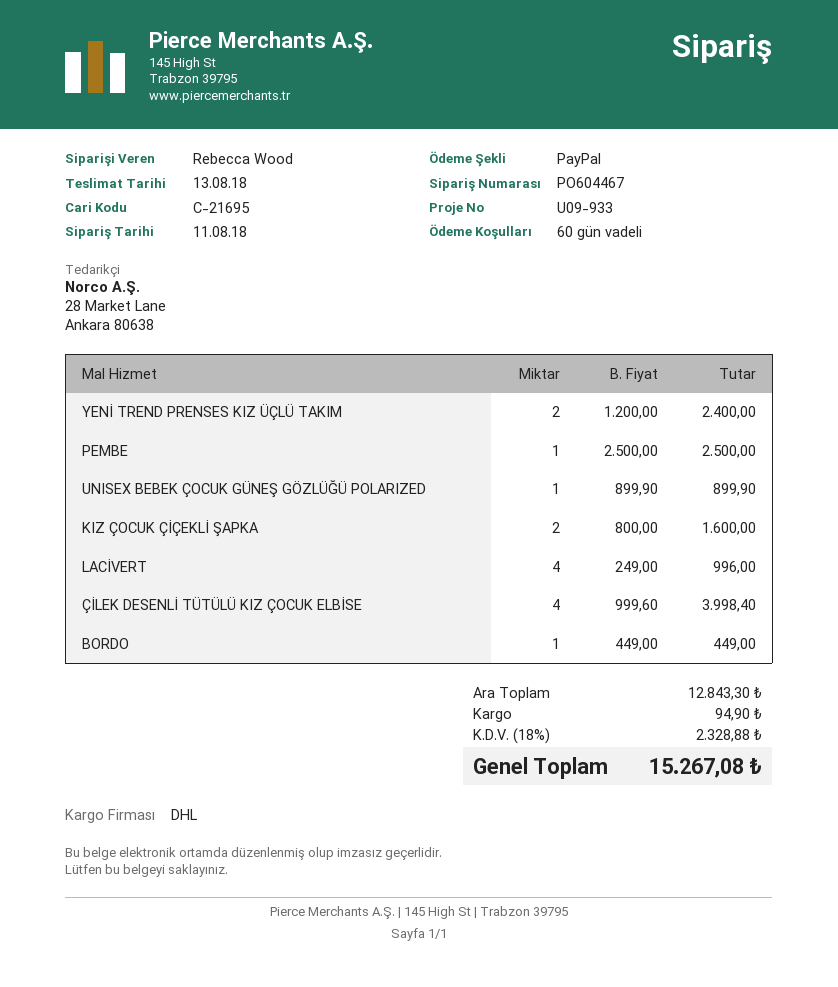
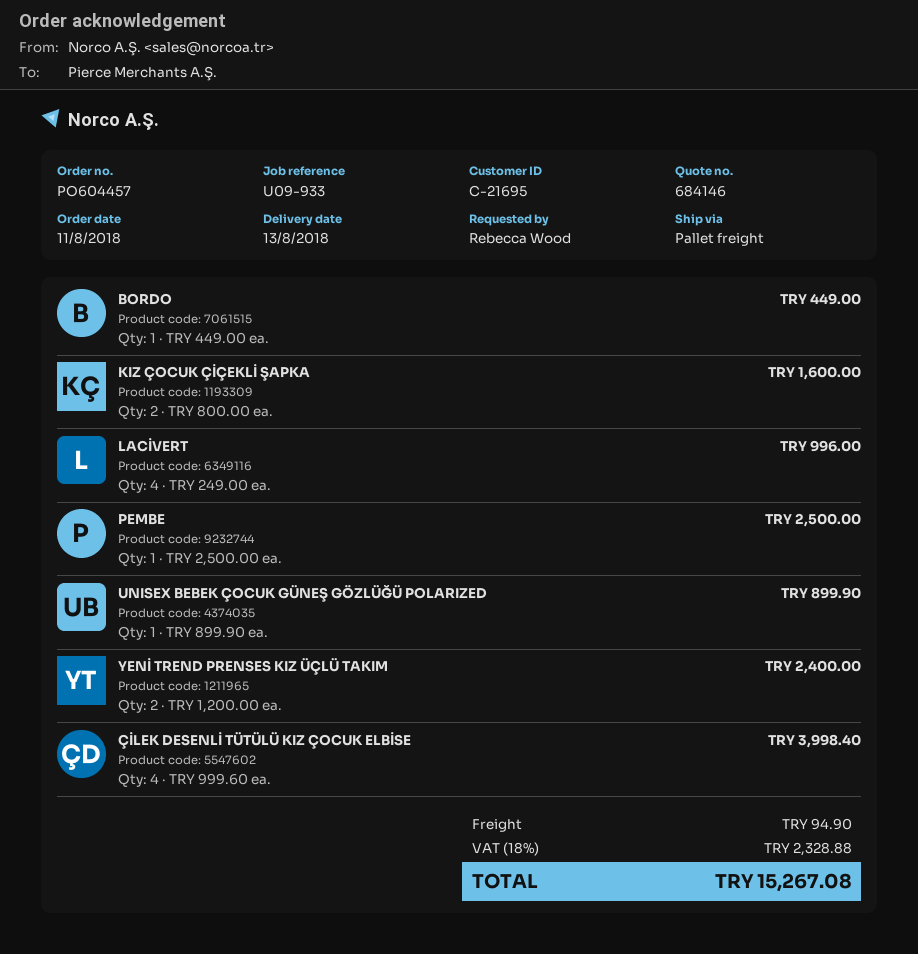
order number: PO604467 -> PO604457
shipping method: DHL -> pallet freight

